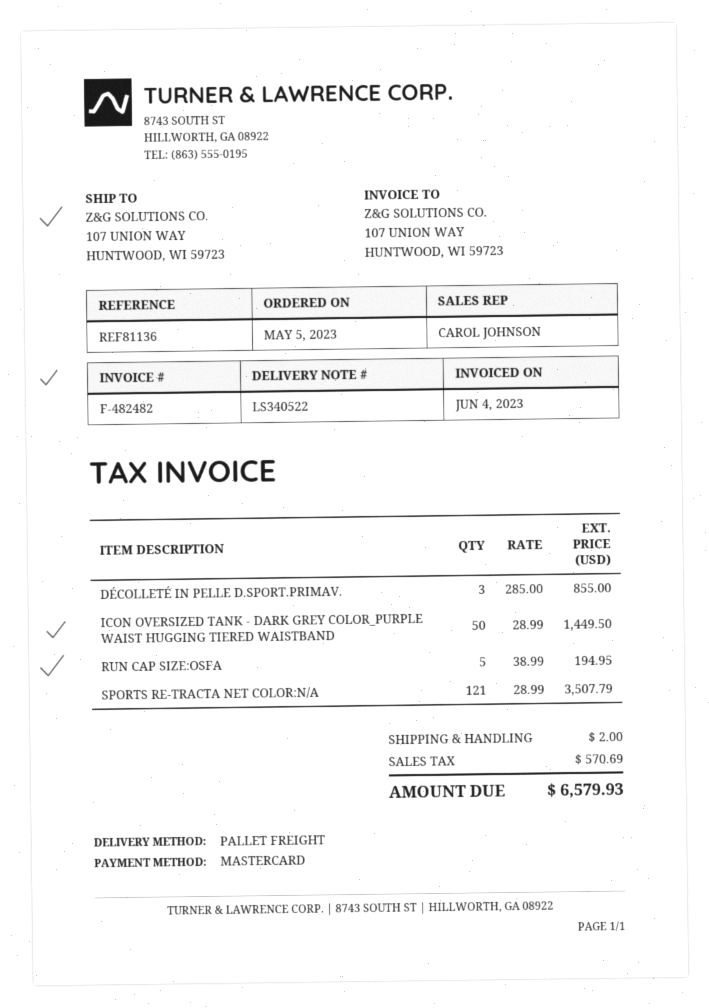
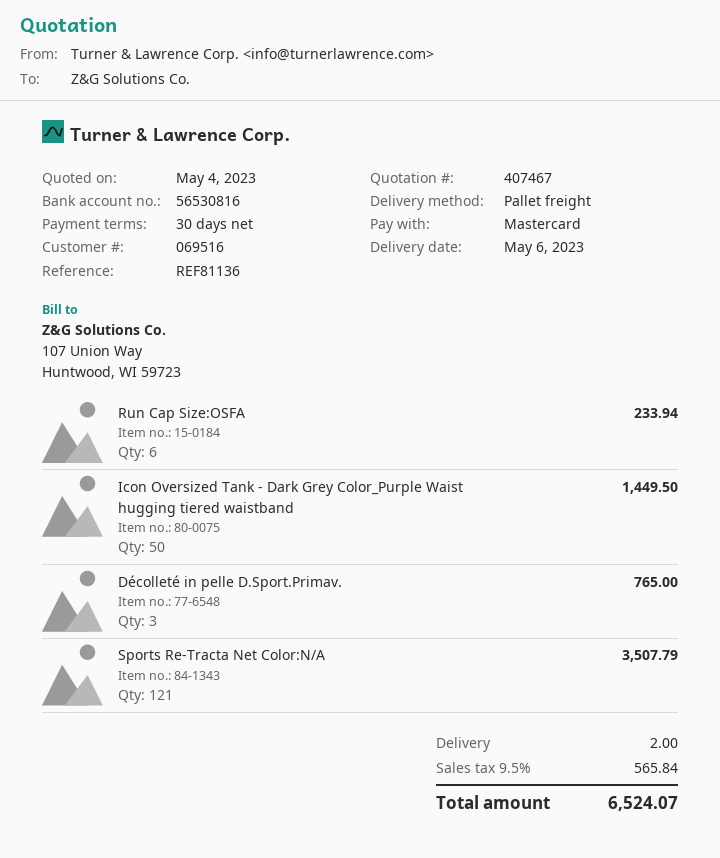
DÉCOLLETÉ IN PELLE D.SPORT.PRIMAV.: 3 for 855.00 -> 3 for 765.00
RUN CAP SIZE:OSFA: 5 for 194.95 -> 6 for 233.94
tax: 570.69 -> 565.84
total: 6579.93 -> 6524.07

